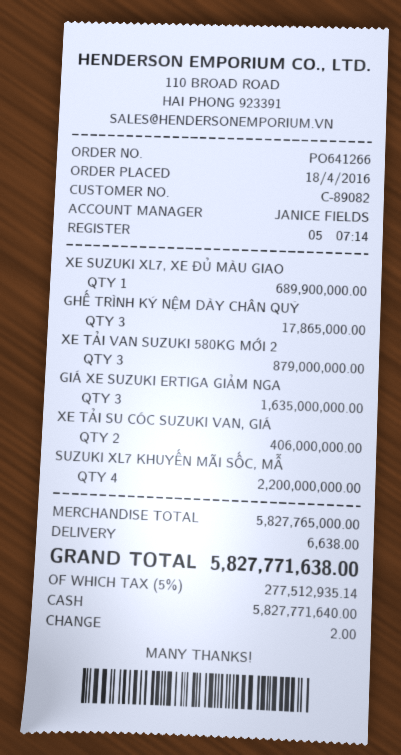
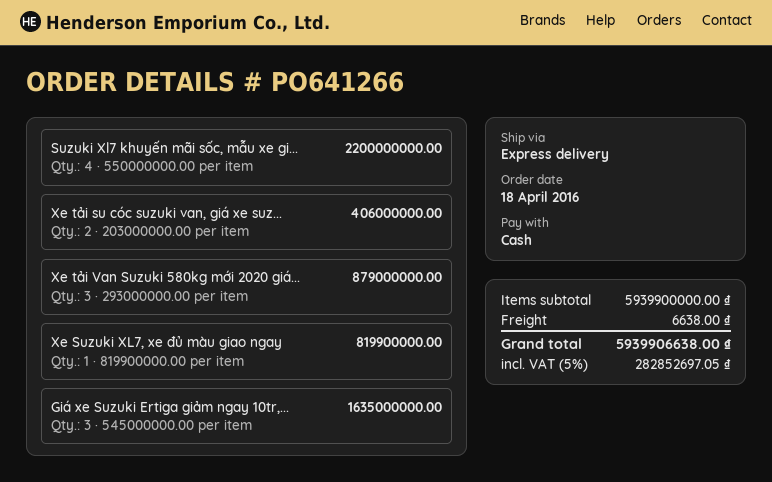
XE SUZUKI XL7, XE ĐỦ MÀU GIAO: 1 for 689900000.00 -> 1 for 819900000.00
GHẾ TRÌNH KÝ NỆM DÀY CHÂN QUỲ: 3 for 17865000.00 -> none
subtotal: 5827765000.00 -> 5939900000.00
tax: 5% = 277512935.14 -> 5% = 282852697.05
total: 5827771638.00 -> 5939906638.00

